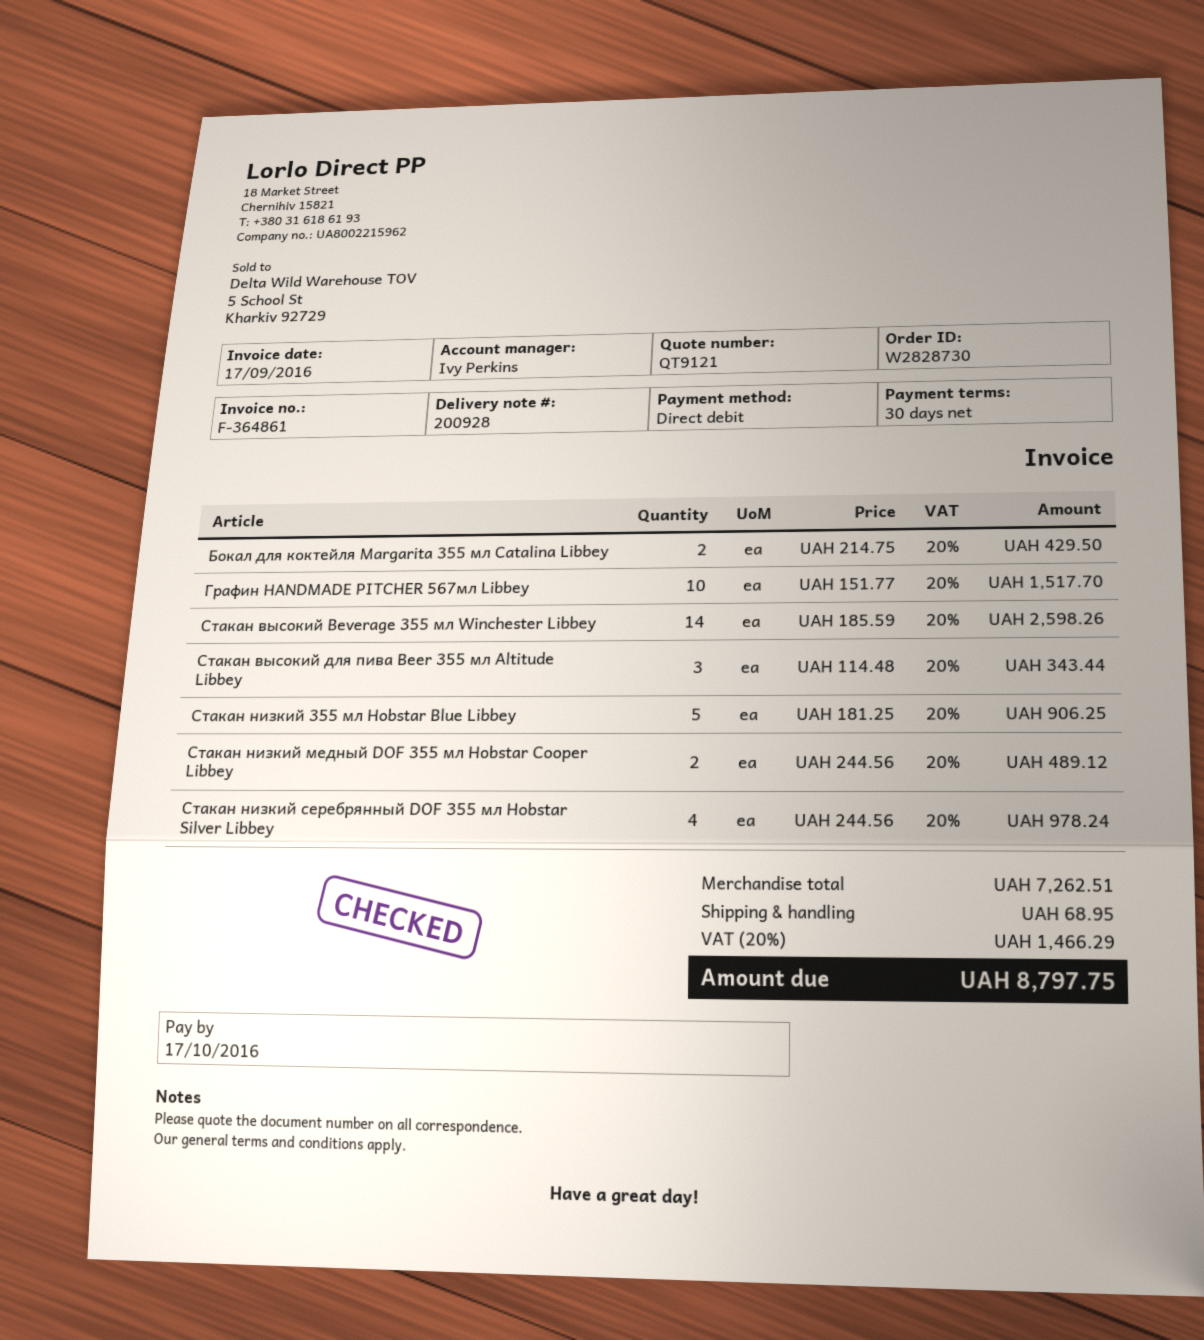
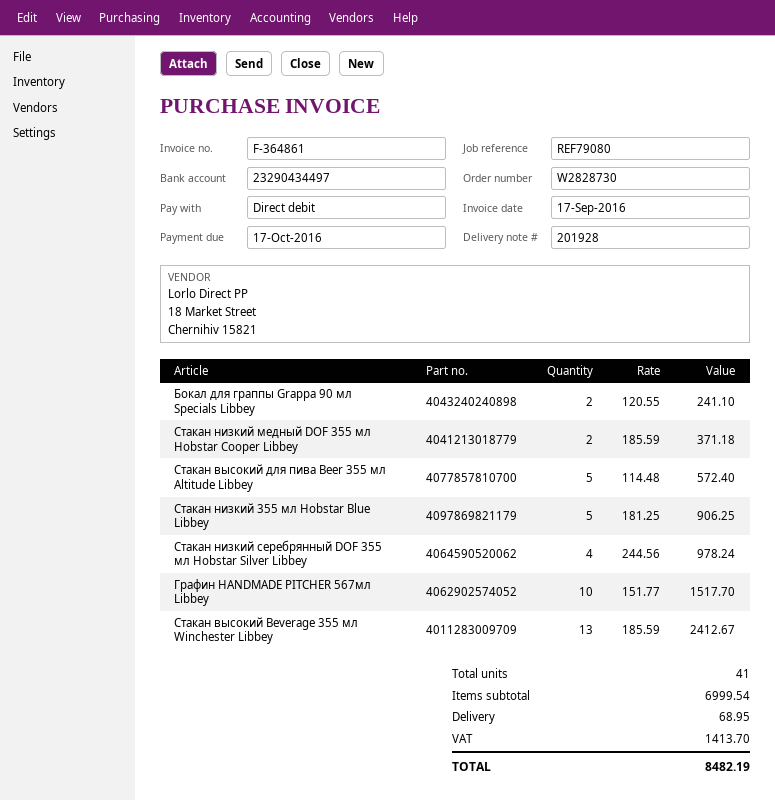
delivery note number: 200928 -> 201928
Бокал для коктейля Margarita 355 мл Catalina Libbey: 2 x 214.75 = 429.50 -> none
Стакан высокий Beverage 355 мл Winchester Libbey: 14 x 185.59 = 2598.26 -> 13 x 185.59 = 2412.67
Стакан высокий для пива Beer 355 мл Altitude Libbey: 3 x 114.48 = 343.44 -> 5 x 114.48 = 572.40
Стакан низкий медный DOF 355 мл Hobstar Cooper Libbey: 2 x 244.56 = 489.12 -> 2 x 185.59 = 371.18
Бокал для граппы Grappa 90 мл Specials Libbey: none -> 2 x 120.55 = 241.10
subtotal: 7262.51 -> 6999.54
tax: 1466.29 -> 1413.70
total: 8797.75 -> 8482.19

